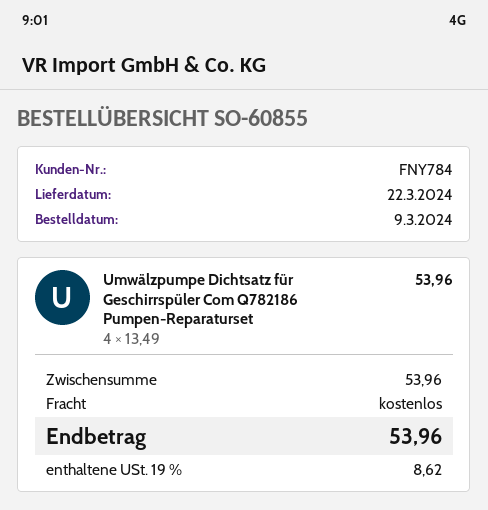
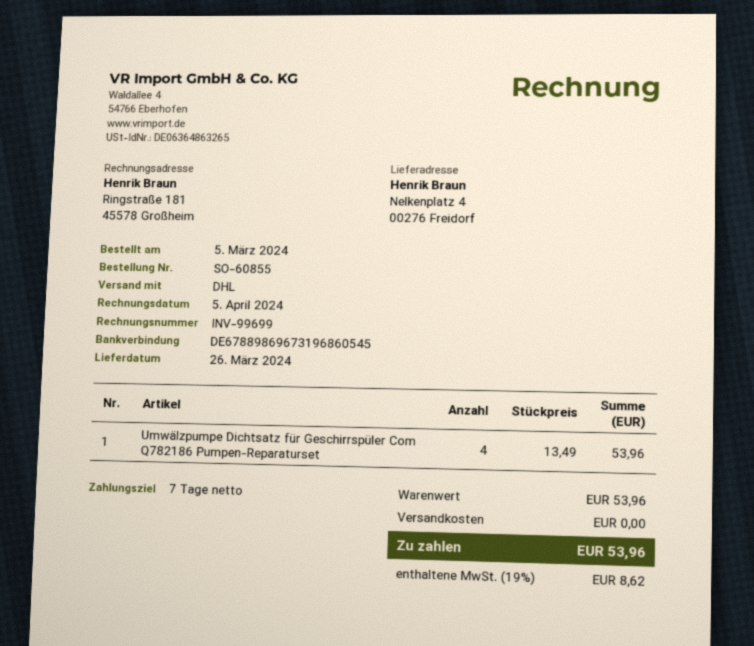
order date: 2024-03-09 -> 2024-03-05
delivery date: 2024-03-22 -> 2024-03-26

